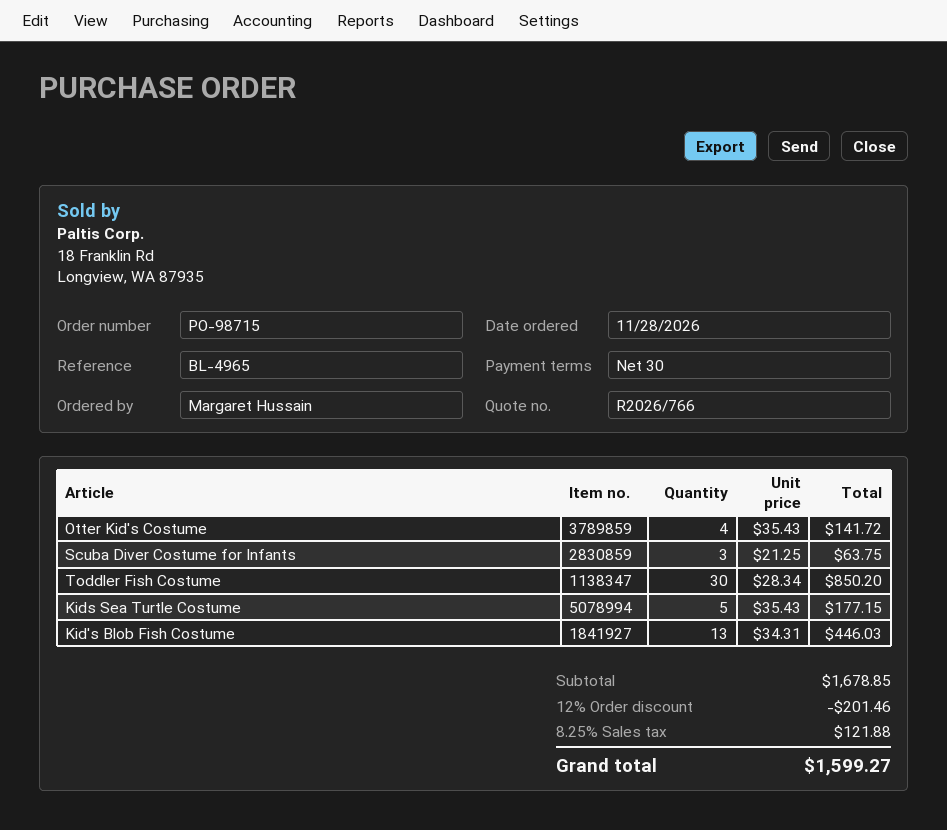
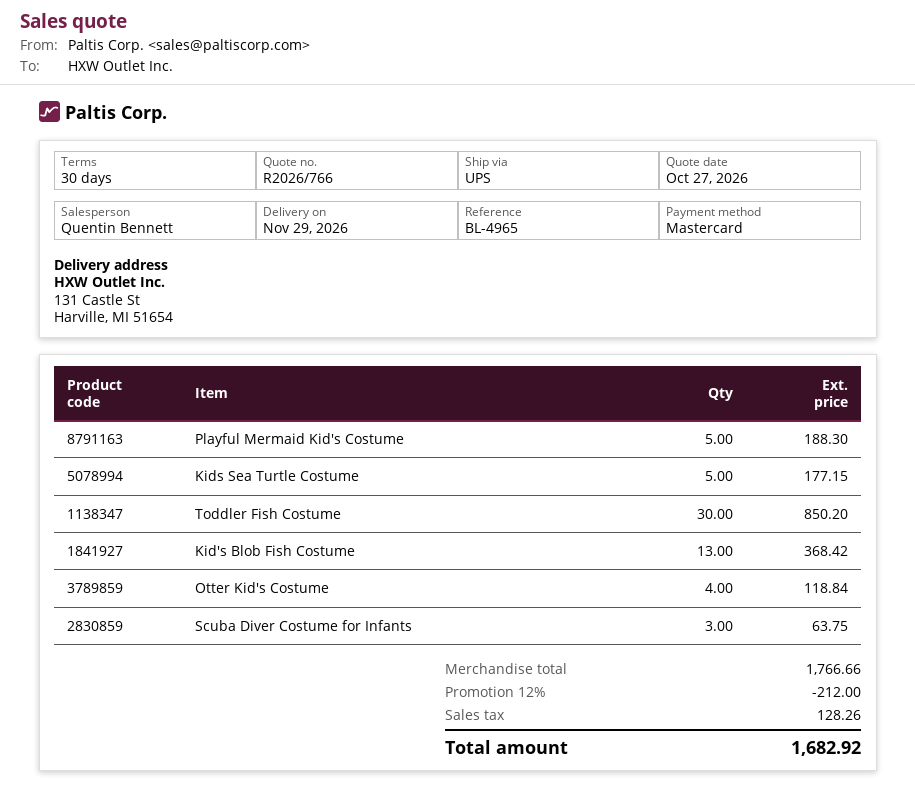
Otter Kid's Costume: 4 for 141.72 -> 4 for 118.84
Kid's Blob Fish Costume: 13 for 446.03 -> 13 for 368.42
Playful Mermaid Kid's Costume: none -> 5 for 188.30
subtotal: 1678.85 -> 1766.66
discount: 12% = 201.46 -> 12% = 212.00
tax: 121.88 -> 128.26
total: 1599.27 -> 1682.92

